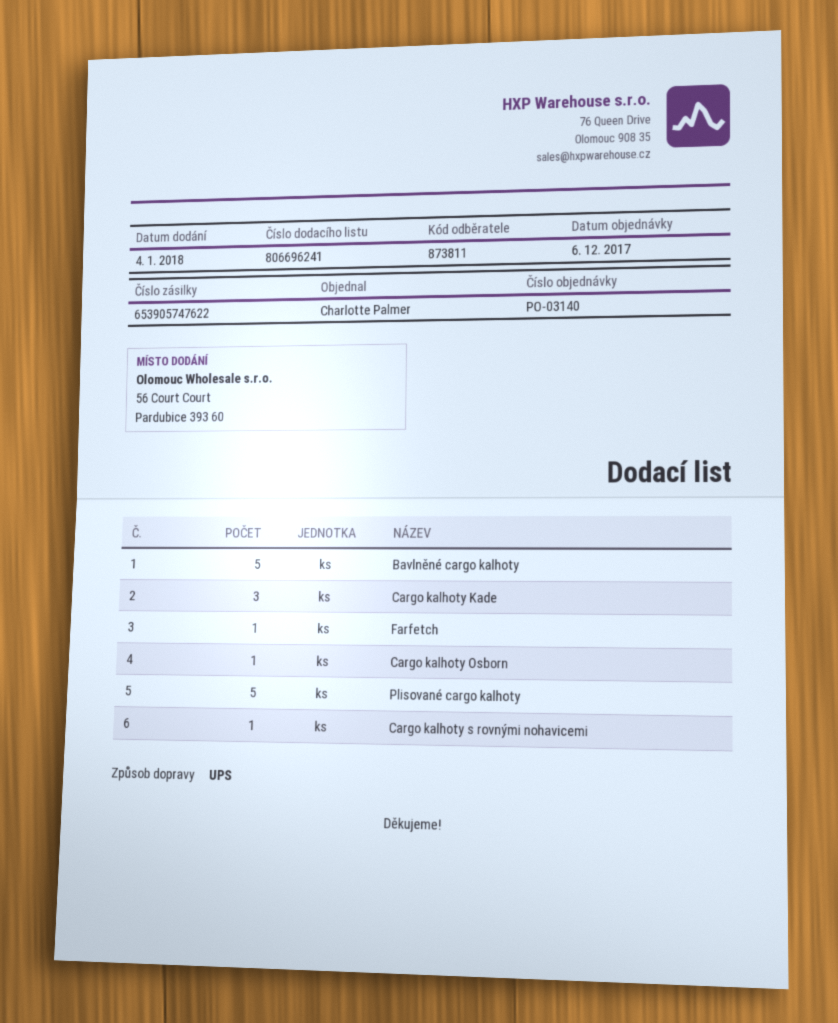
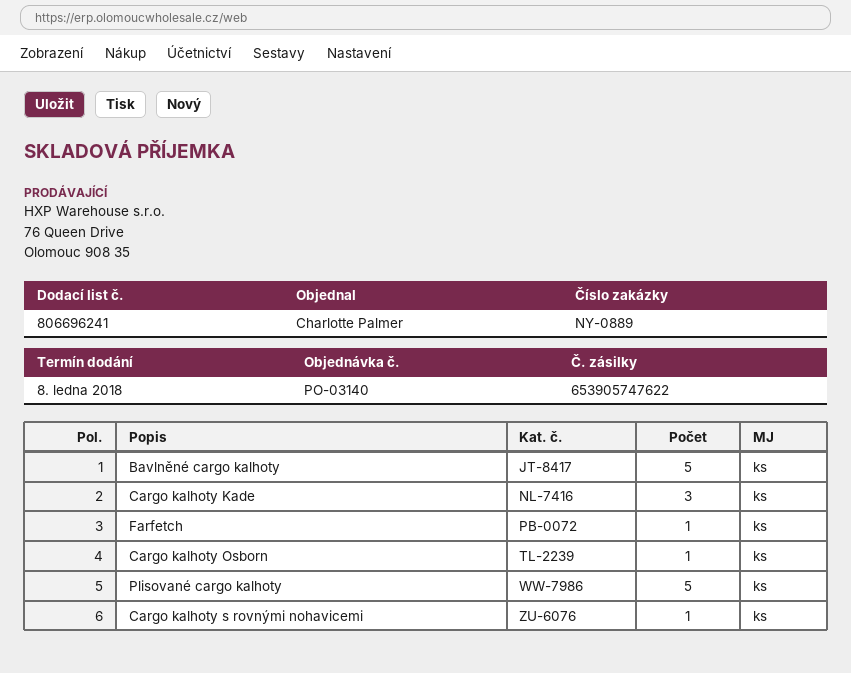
delivery date: 2018-01-04 -> 2018-01-08

